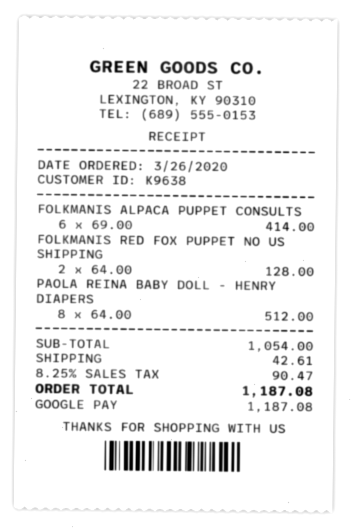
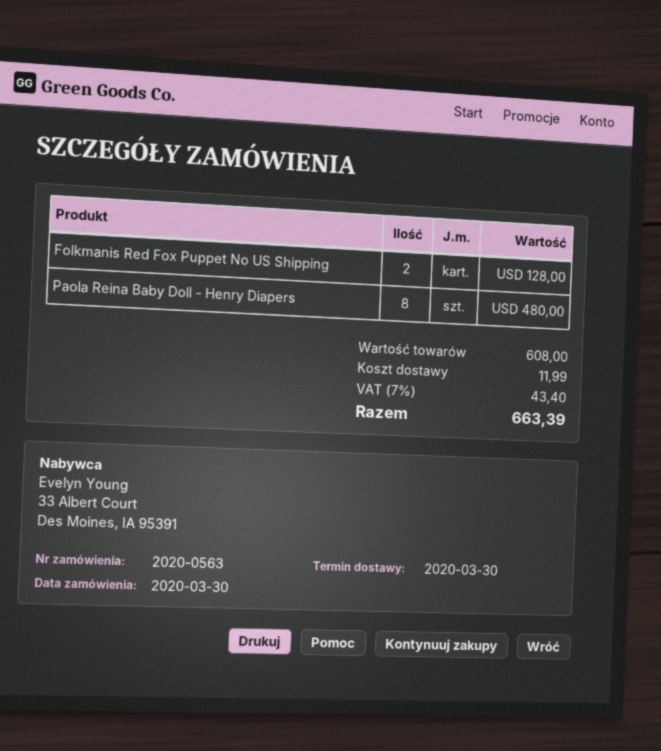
order date: 2020-03-26 -> 2020-03-30
FOLKMANIS ALPACA PUPPET CONSULTS: 6 for 414.00 -> none
PAOLA REINA BABY DOLL - HENRY DIAPERS: 8 for 512.00 -> 8 for 480.00
subtotal: 1054.00 -> 608.00
shipping: 42.61 -> 11.99
tax: 8.25% = 90.47 -> 7% = 43.40
total: 1187.08 -> 663.39

